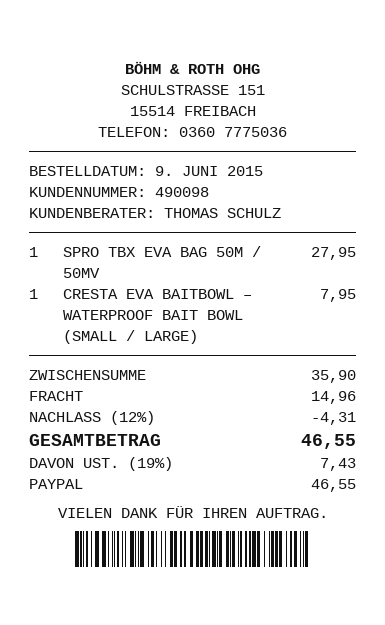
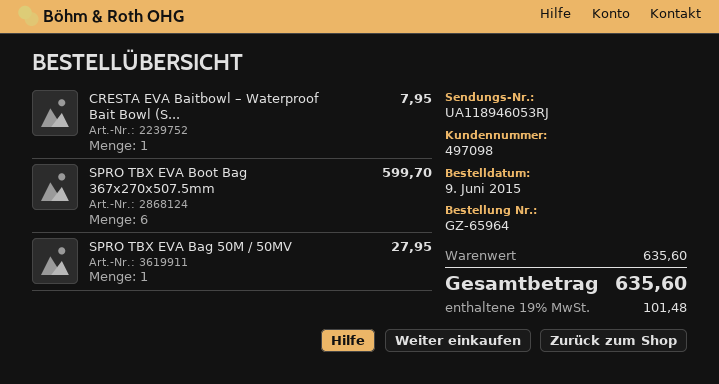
customer number: 490098 -> 497098
SPRO TBX EVA Boot Bag 367x270x507.5mm: none -> 6 for 599.70
subtotal: 35.90 -> 635.60
discount: 12% = 4.31 -> none
shipping: 14.96 -> none
tax: 19% = 7.43 -> 19% = 101.48
total: 46.55 -> 635.60

